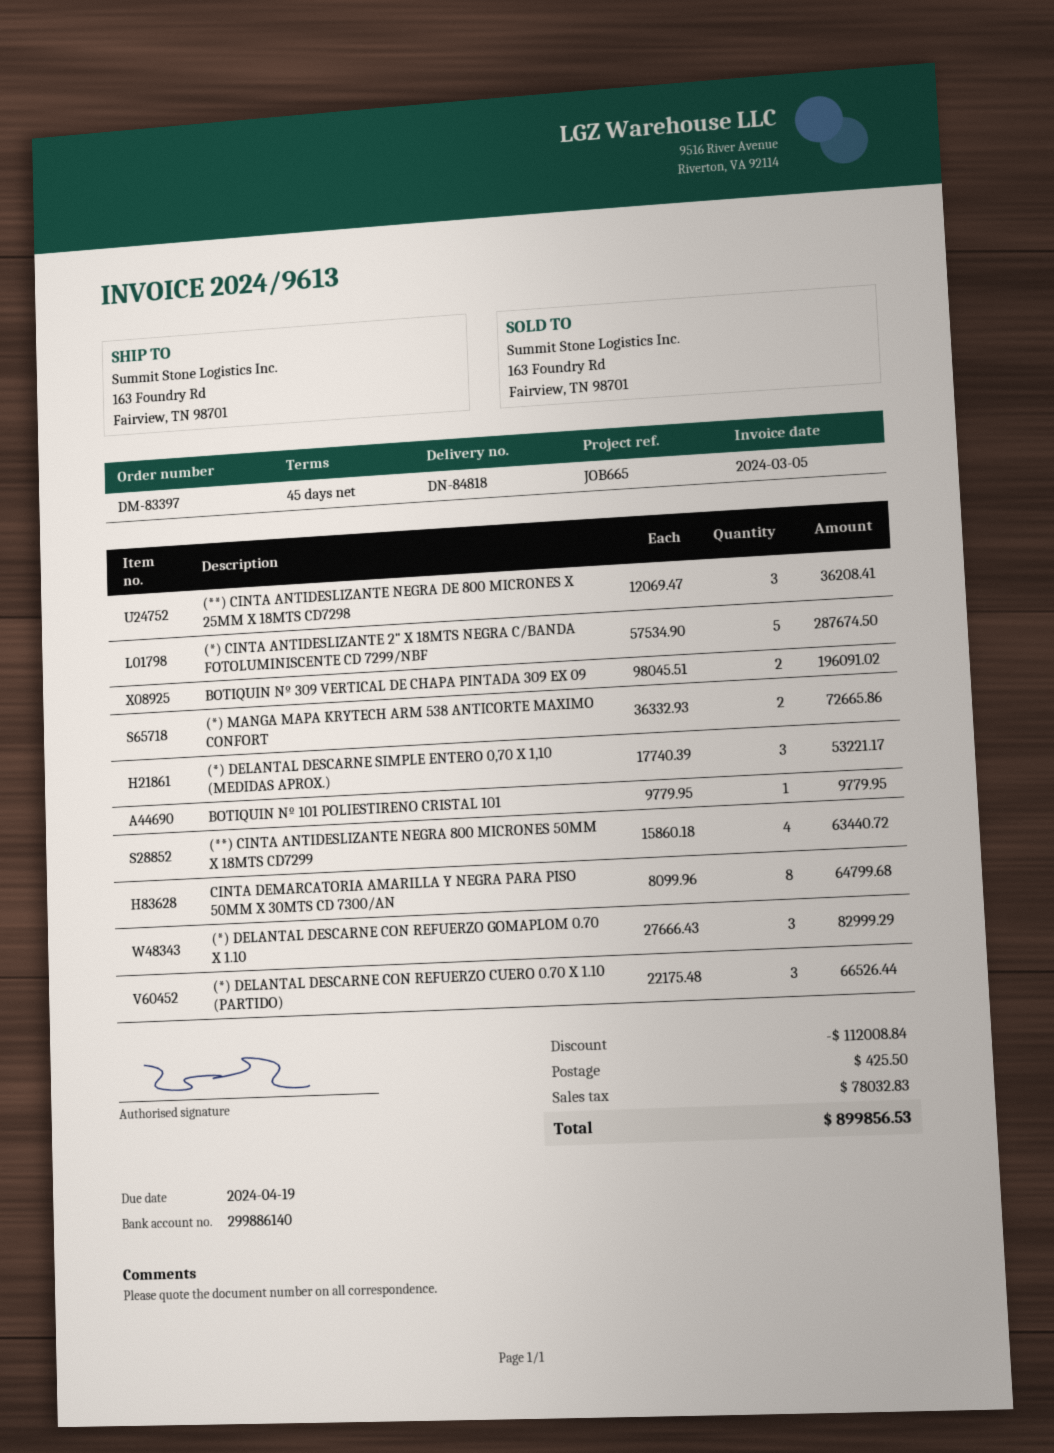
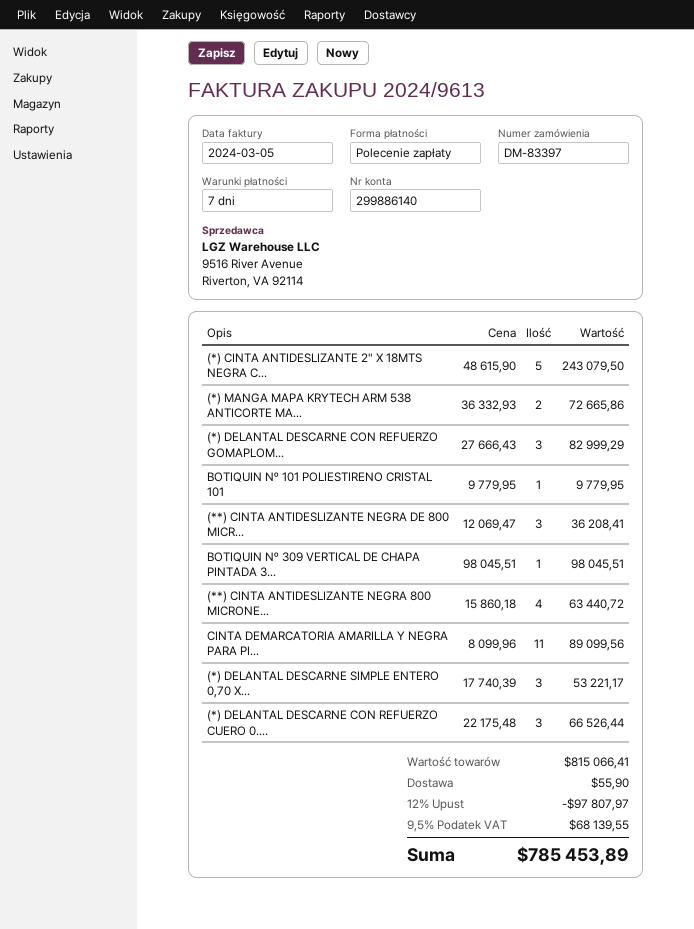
payment terms: 45 days -> 7 days
(*) CINTA ANTIDESLIZANTE 2" X 18MTS NEGRA C/BANDA FOTOLUMINISCENTE CD 7299/NBF: 5 x 57534.90 = 287674.50 -> 5 x 48615.90 = 243079.50
BOTIQUIN Nº 309 VERTICAL DE CHAPA PINTADA 309 EX 09: 2 x 98045.51 = 196091.02 -> 1 x 98045.51 = 98045.51
CINTA DEMARCATORIA AMARILLA Y NEGRA PARA PISO 50MM X 30MTS CD 7300/AN: 8 x 8099.96 = 64799.68 -> 11 x 8099.96 = 89099.56
discount: 112008.84 -> 97807.97
shipping: 425.50 -> 55.90
tax: 78032.83 -> 68139.55
total: 899856.53 -> 785453.89

